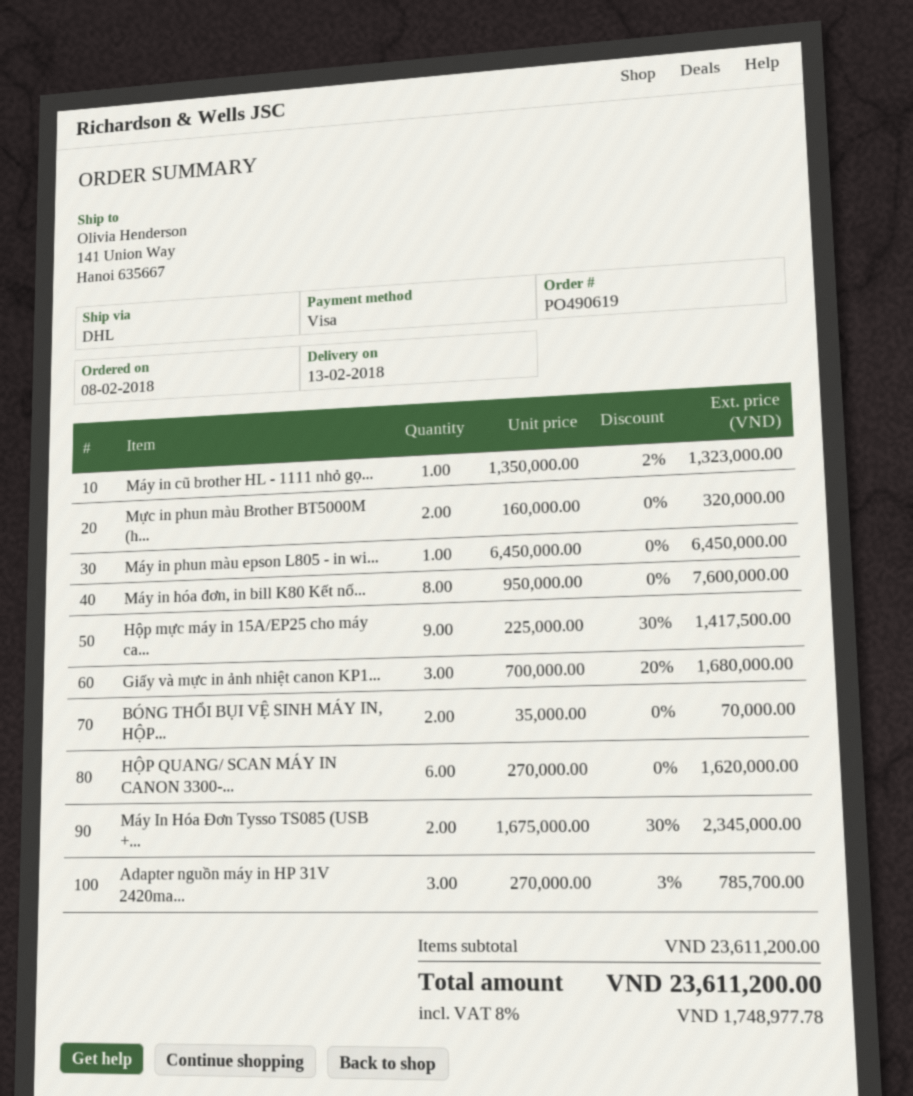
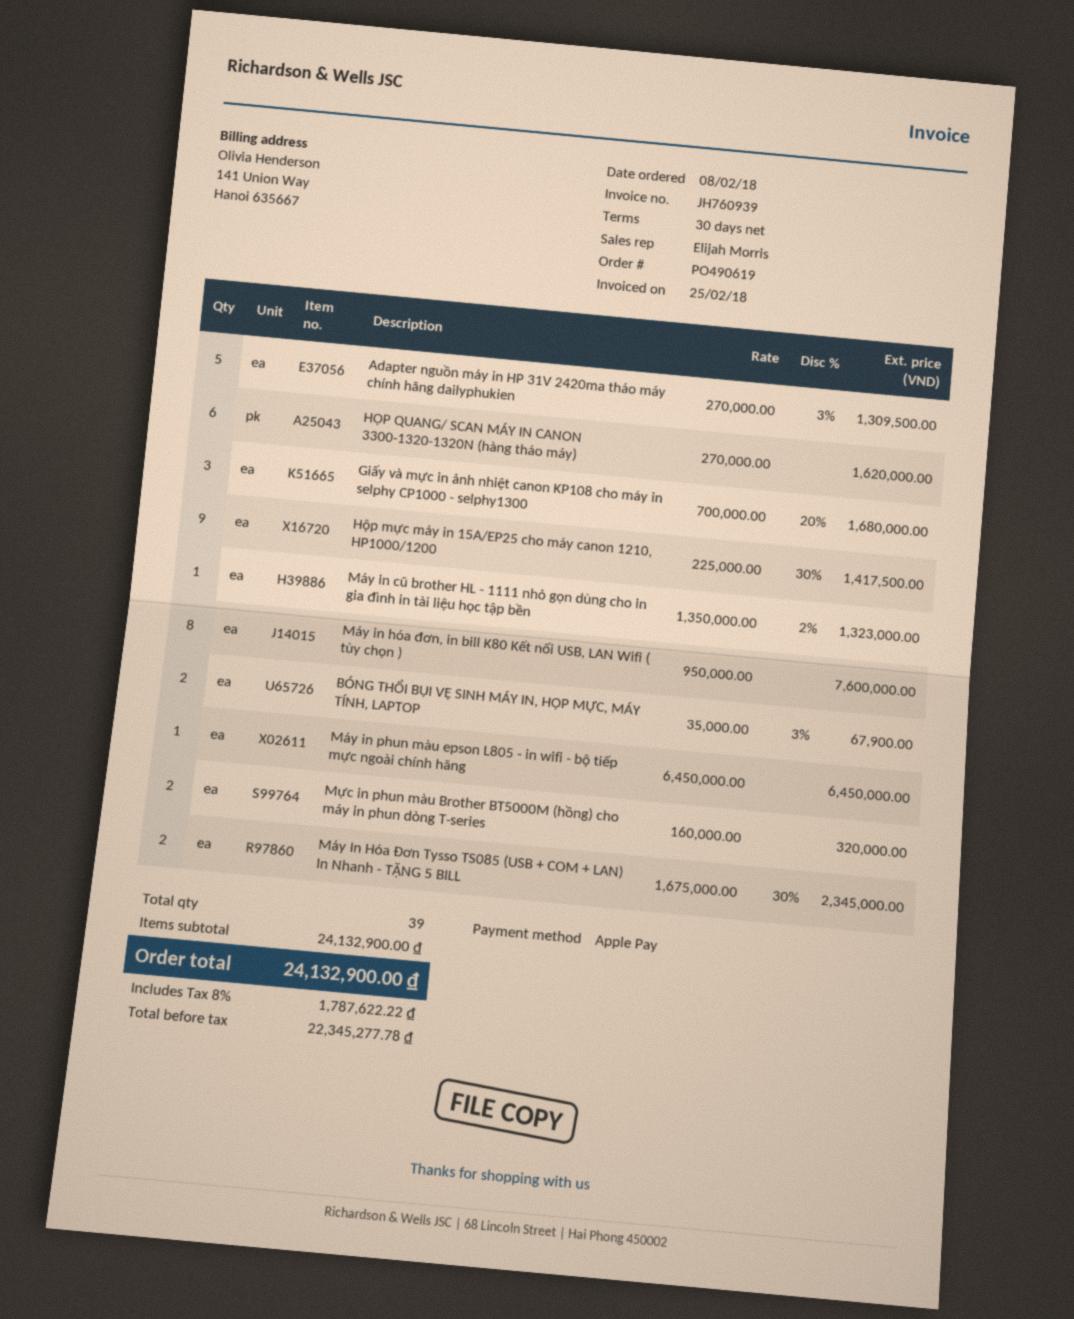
payment method: Visa -> Apple Pay
BÓNG THỔI BỤI VỆ SINH MÁY IN, HỘP...: 2 x 35000.00 = 70000.00 -> 2 x 35000.00 - 3% = 67900.00
Adapter nguồn máy in HP 31V 2420ma...: 3 x 270000.00 - 3% = 785700.00 -> 5 x 270000.00 - 3% = 1309500.00
subtotal: 23611200.00 -> 24132900.00
tax: 8% = 1748977.78 -> 8% = 1787622.22
total: 23611200.00 -> 24132900.00

